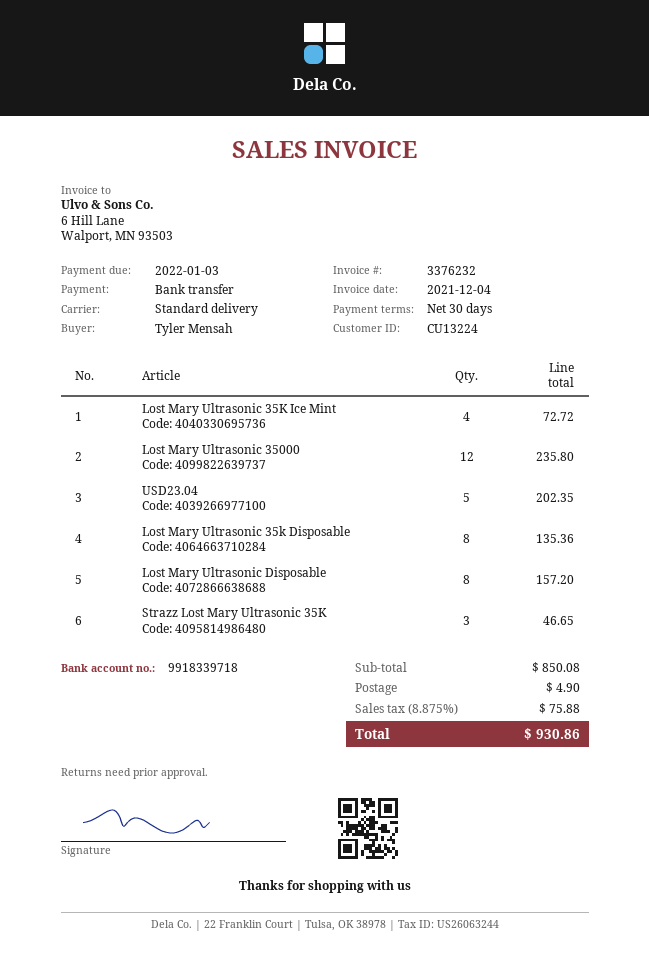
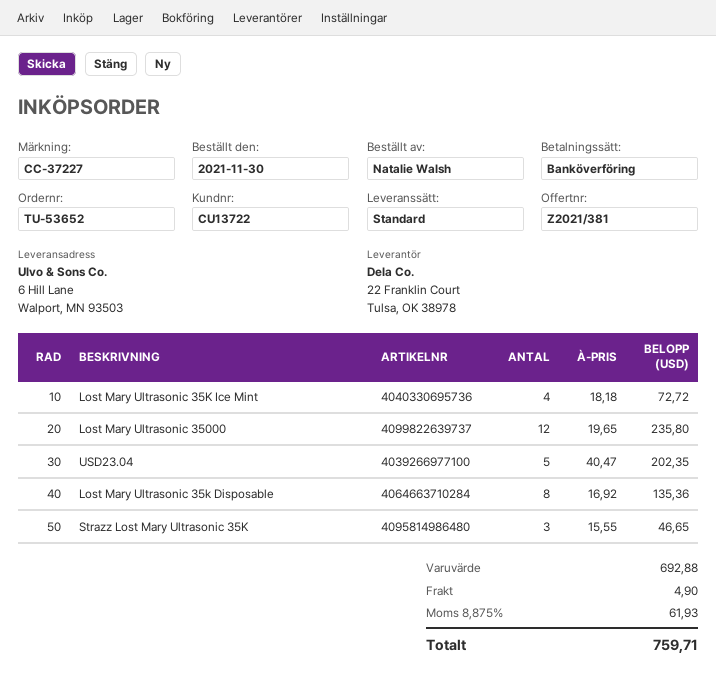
customer number: CU13224 -> CU13722
ordered by: Tyler Mensah -> Natalie Walsh
Lost Mary Ultrasonic Disposable: 8 for 157.20 -> none
subtotal: 850.08 -> 692.88
tax: 8.875% = 75.88 -> 8.875% = 61.93
total: 930.86 -> 759.71

